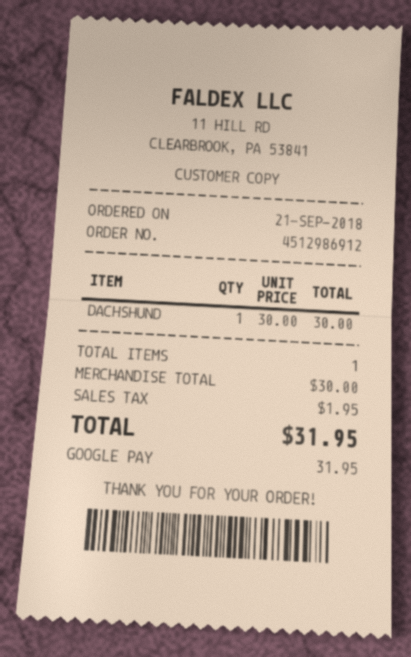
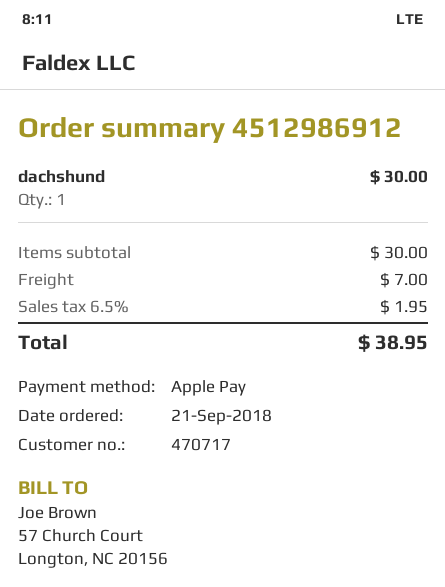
payment method: Google Pay -> Apple Pay
shipping: none -> 7.00
total: 31.95 -> 38.95

